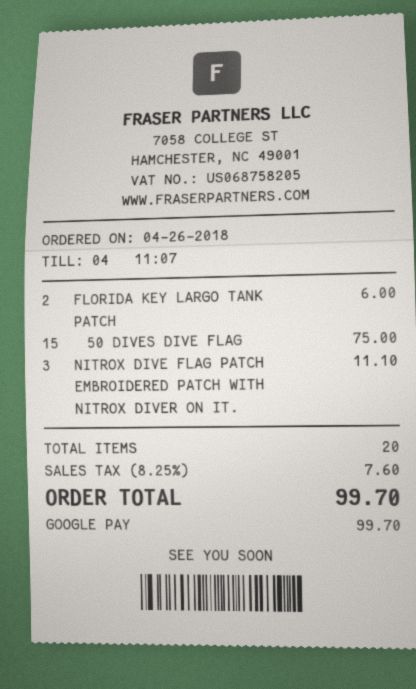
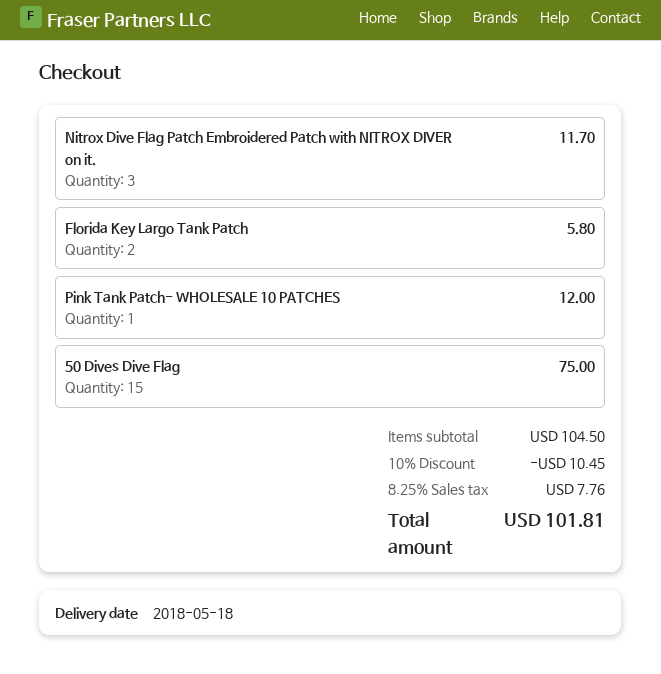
FLORIDA KEY LARGO TANK PATCH: 2 for 6.00 -> 2 for 5.80
NITROX DIVE FLAG PATCH EMBROIDERED PATCH WITH NITROX DIVER ON IT.: 3 for 11.10 -> 3 for 11.70
Pink Tank Patch- WHOLESALE 10 PATCHES: none -> 1 for 12.00
discount: none -> 10% = 10.45
tax: 8.25% = 7.60 -> 8.25% = 7.76
total: 99.70 -> 101.81

